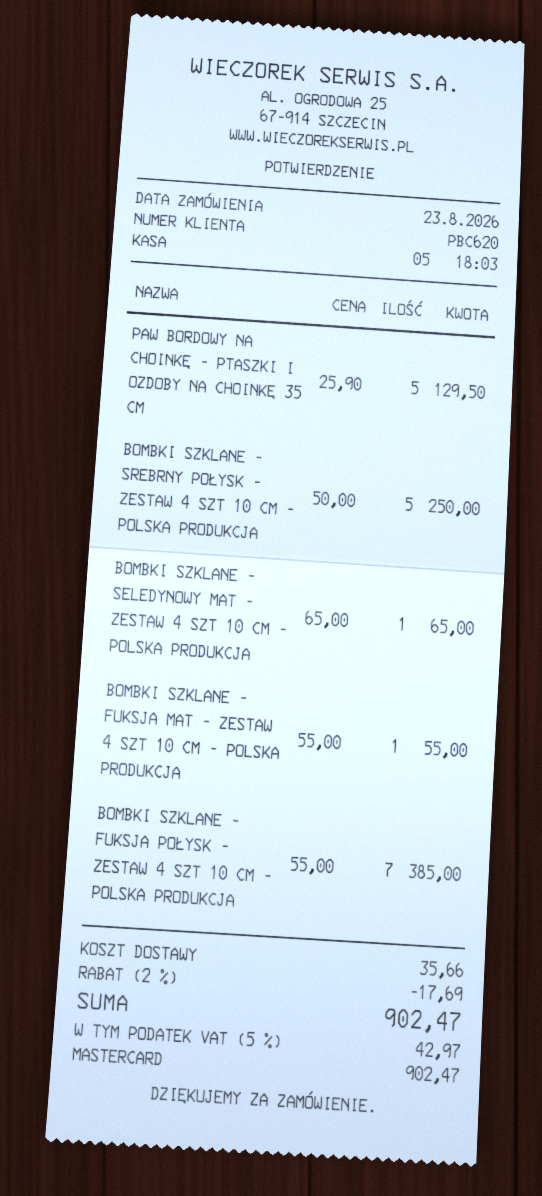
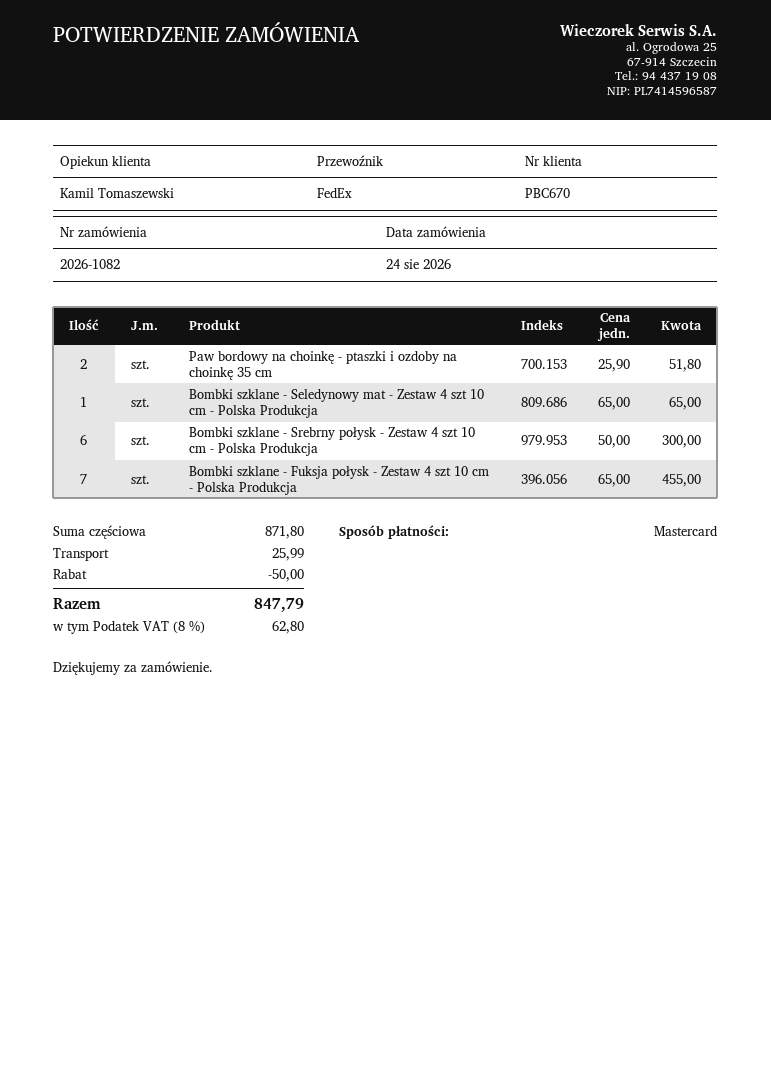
order date: 2026-08-23 -> 2026-08-24
customer number: PBC620 -> PBC670
PAW BORDOWY NA CHOINKĘ - PTASZKI I OZDOBY NA CHOINKĘ 35 CM: 5 x 25.90 = 129.50 -> 2 x 25.90 = 51.80
BOMBKI SZKLANE - SREBRNY POŁYSK - ZESTAW 4 SZT 10 CM - POLSKA PRODUKCJA: 5 x 50.00 = 250.00 -> 6 x 50.00 = 300.00
BOMBKI SZKLANE - FUKSJA MAT - ZESTAW 4 SZT 10 CM - POLSKA PRODUKCJA: 1 x 55.00 = 55.00 -> none
BOMBKI SZKLANE - FUKSJA POŁYSK - ZESTAW 4 SZT 10 CM - POLSKA PRODUKCJA: 7 x 55.00 = 385.00 -> 7 x 65.00 = 455.00
discount: 17.69 -> 50.00
shipping: 35.66 -> 25.99
tax: 5% = 42.97 -> 8% = 62.80
total: 902.47 -> 847.79

